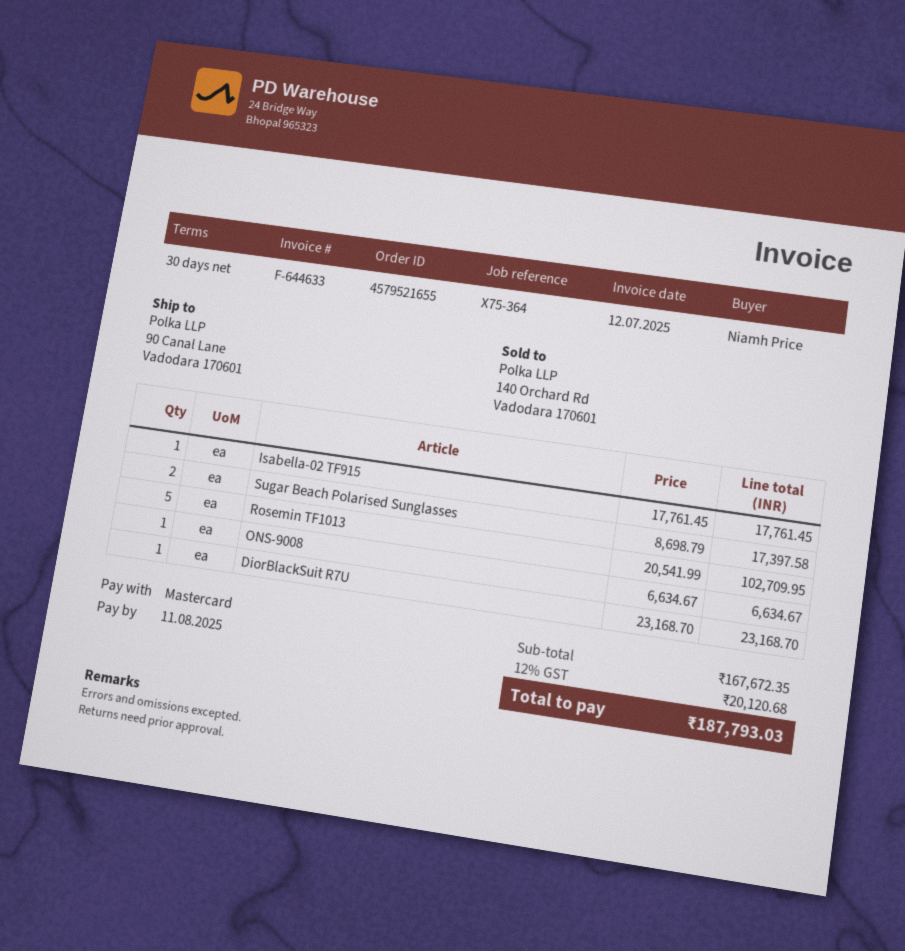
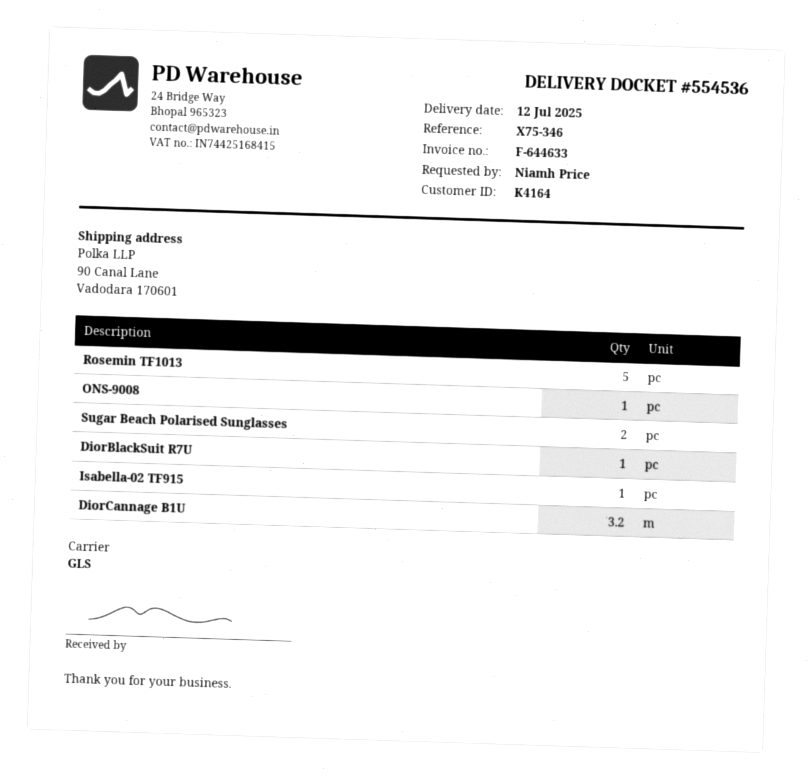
reference: X75-364 -> X75-346
DiorCannage B1U: none -> 3.2

